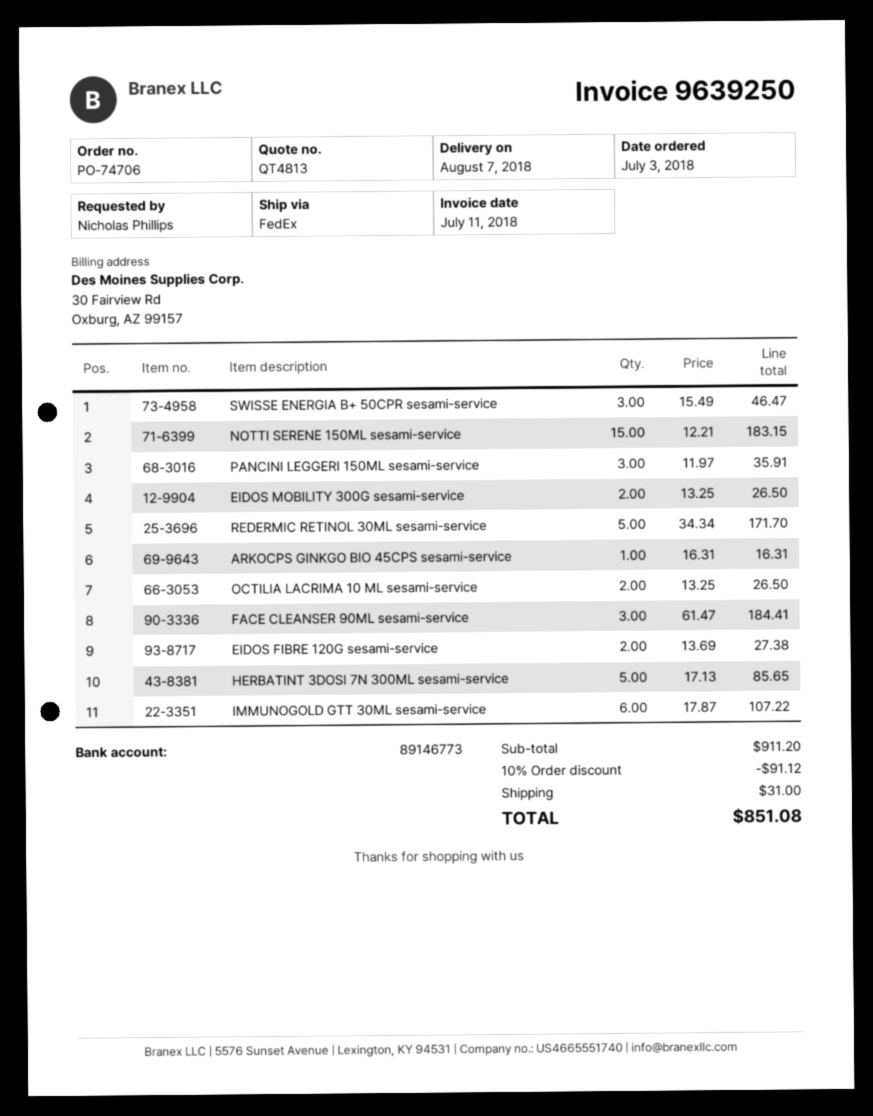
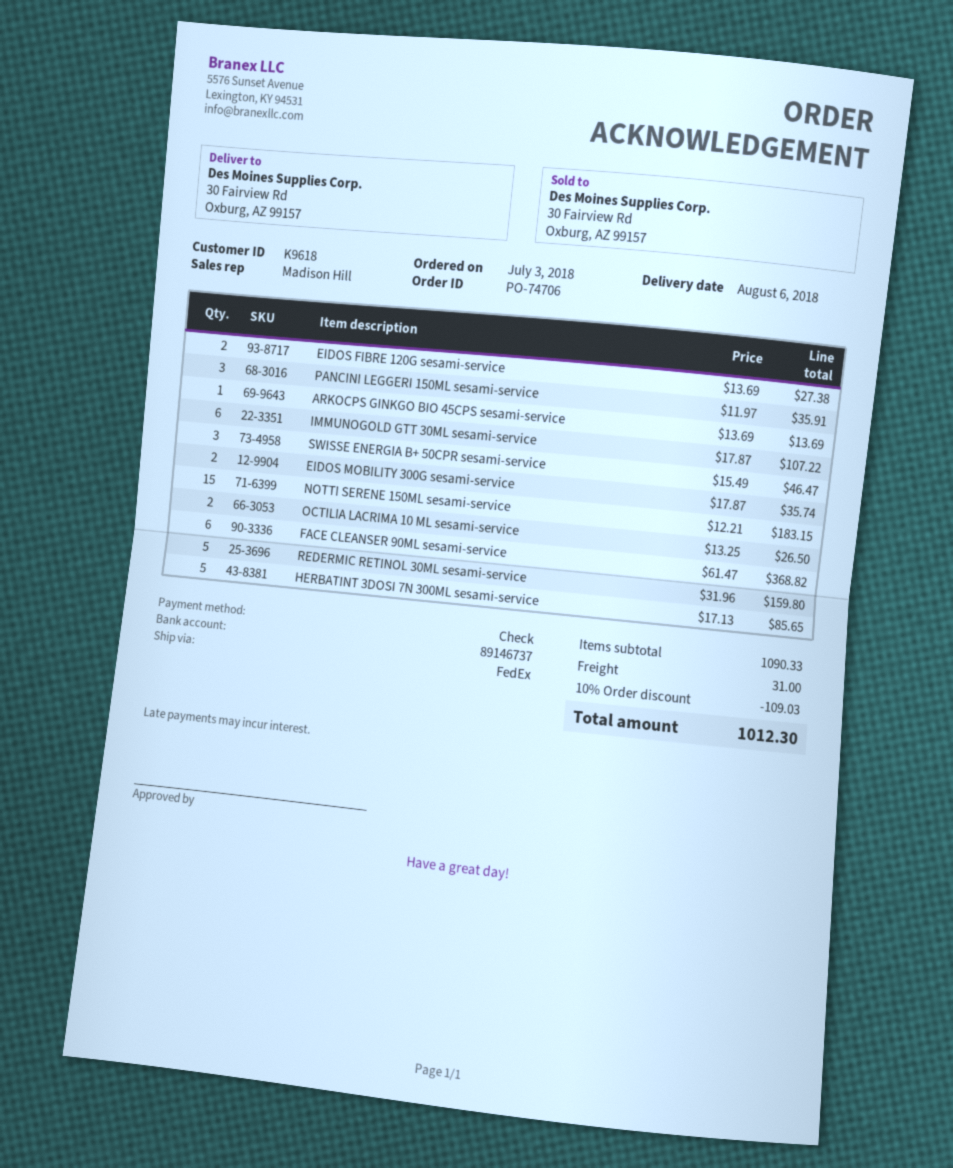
delivery date: 2018-08-07 -> 2018-08-06
bank account: 89146773 -> 89146737
EIDOS MOBILITY 300G sesami-service: 2 x 13.25 = 26.50 -> 2 x 17.87 = 35.74
REDERMIC RETINOL 30ML sesami-service: 5 x 34.34 = 171.70 -> 5 x 31.96 = 159.80
ARKOCPS GINKGO BIO 45CPS sesami-service: 1 x 16.31 = 16.31 -> 1 x 13.69 = 13.69
FACE CLEANSER 90ML sesami-service: 3 x 61.47 = 184.41 -> 6 x 61.47 = 368.82
subtotal: 911.20 -> 1090.33
discount: 10% = 91.12 -> 10% = 109.03
total: 851.08 -> 1012.30

